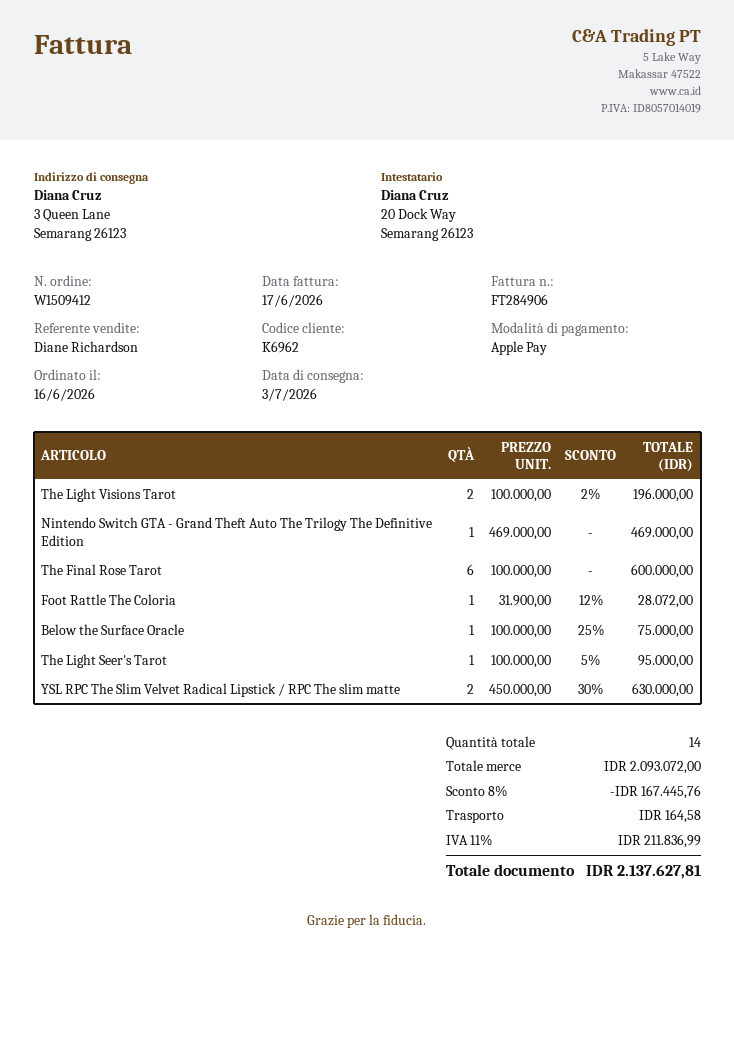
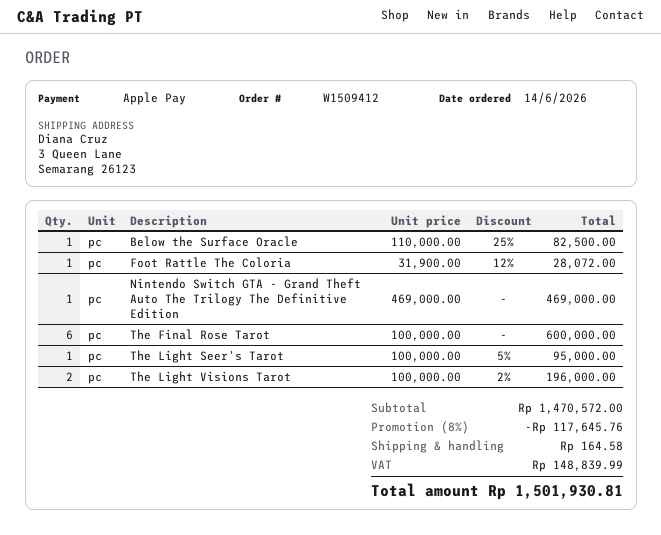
order date: 2026-06-16 -> 2026-06-14
Below the Surface Oracle: 1 x 100000.00 - 25% = 75000.00 -> 1 x 110000.00 - 25% = 82500.00
YSL RPC The Slim Velvet Radical Lipstick / RPC The slim matte: 2 x 450000.00 - 30% = 630000.00 -> none
subtotal: 2093072.00 -> 1470572.00
discount: 8% = 167445.76 -> 8% = 117645.76
tax: 211836.99 -> 148839.99
total: 2137627.81 -> 1501930.81

